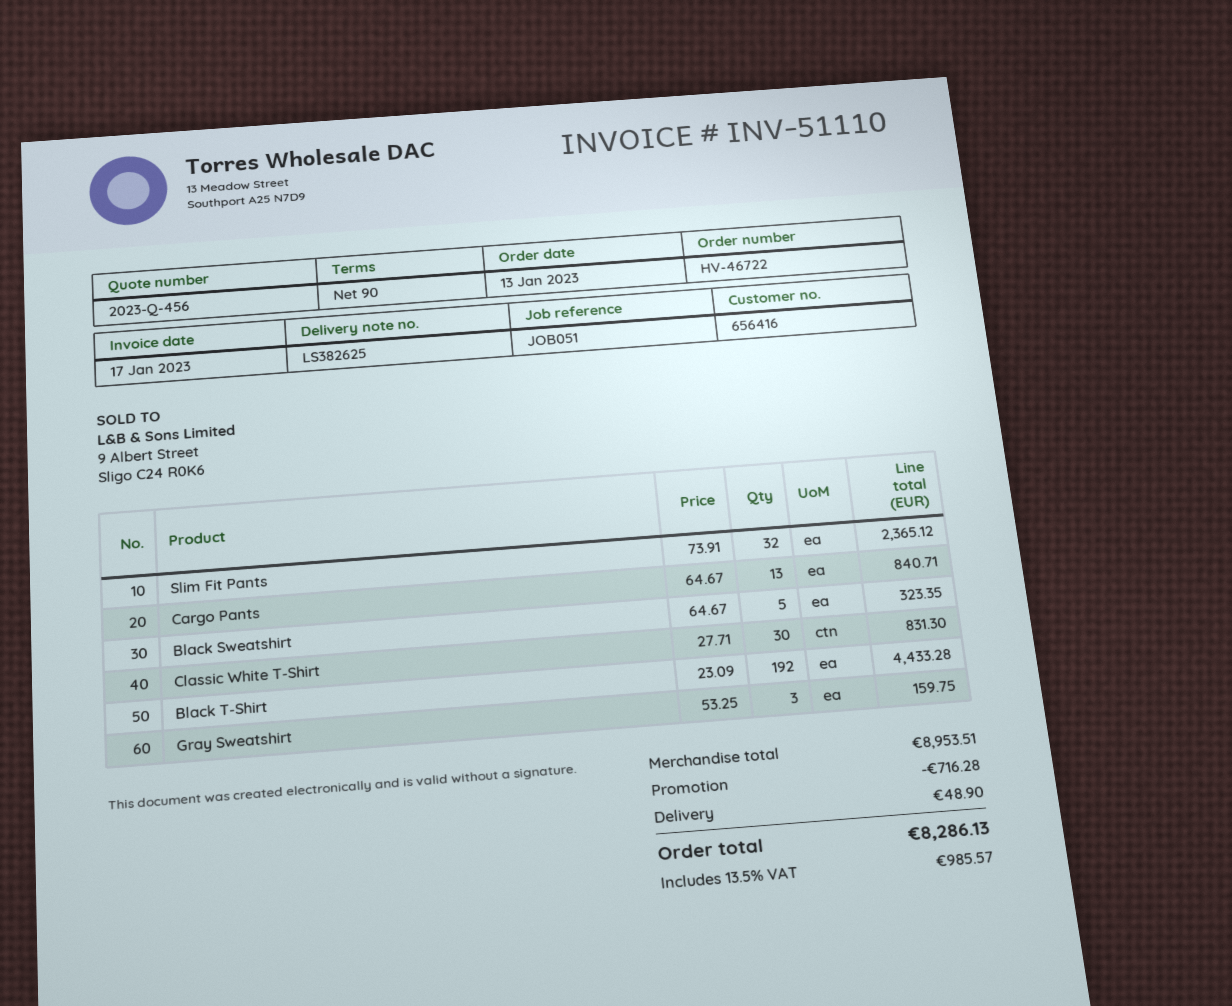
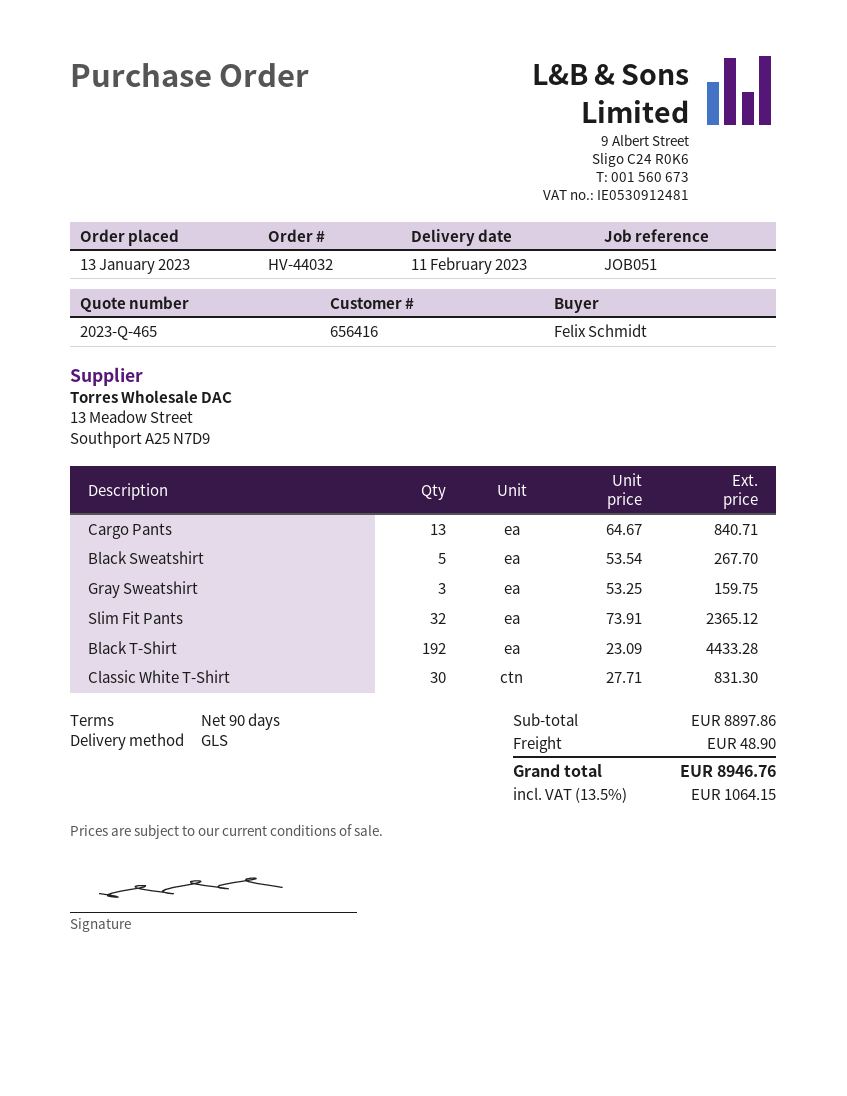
quote number: 2023-Q-456 -> 2023-Q-465
order number: HV-46722 -> HV-44032
Black Sweatshirt: 5 x 64.67 = 323.35 -> 5 x 53.54 = 267.70
subtotal: 8953.51 -> 8897.86
discount: 716.28 -> none
tax: 13.5% = 985.57 -> 13.5% = 1064.15
total: 8286.13 -> 8946.76

